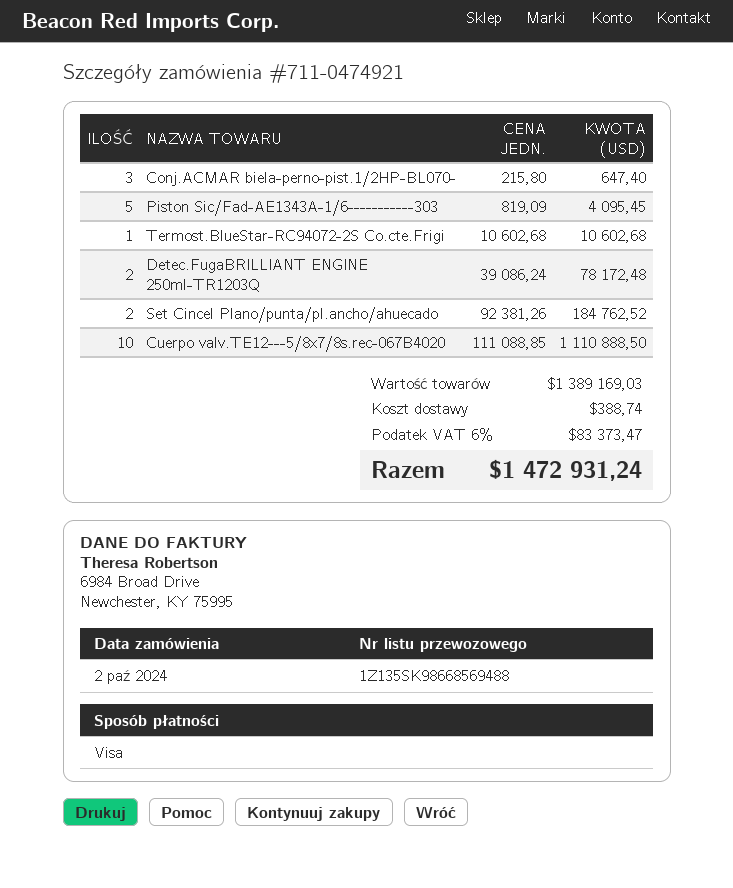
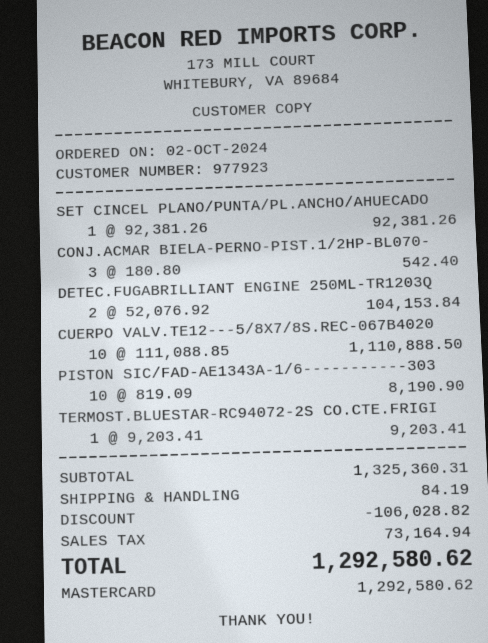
payment method: Visa -> Mastercard
Conj.ACMAR biela-perno-pist.1/2HP-BL070-: 3 x 215.80 = 647.40 -> 3 x 180.80 = 542.40
Piston Sic/Fad-AE1343A-1/6-----------303: 5 x 819.09 = 4095.45 -> 10 x 819.09 = 8190.90
Termost.BlueStar-RC94072-2S Co.cte.Frigi: 1 x 10602.68 = 10602.68 -> 1 x 9203.41 = 9203.41
Detec.FugaBRILLIANT ENGINE 250ml-TR1203Q: 2 x 39086.24 = 78172.48 -> 2 x 52076.92 = 104153.84
Set Cincel Plano/punta/pl.ancho/ahuecado: 2 x 92381.26 = 184762.52 -> 1 x 92381.26 = 92381.26
subtotal: 1389169.03 -> 1325360.31
discount: none -> 106028.82
shipping: 388.74 -> 84.19
tax: 83373.47 -> 73164.94
total: 1472931.24 -> 1292580.62

